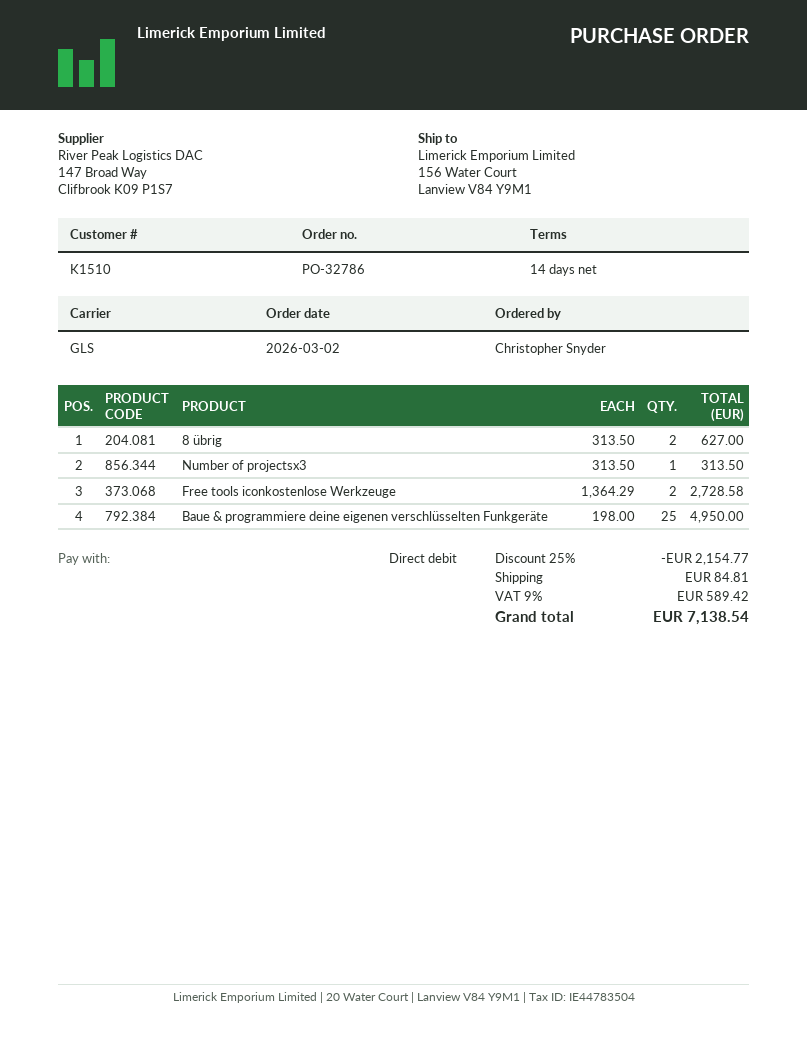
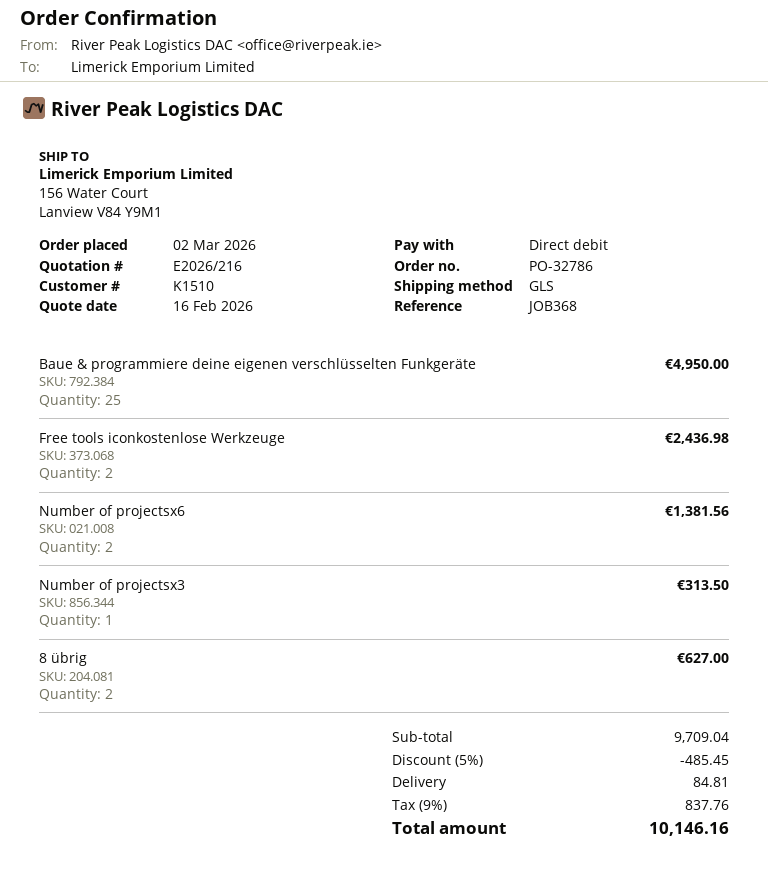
Free tools iconkostenlose Werkzeuge: 2 for 2728.58 -> 2 for 2436.98
Number of projectsx6: none -> 2 for 1381.56
discount: 25% = 2154.77 -> 5% = 485.45
tax: 9% = 589.42 -> 9% = 837.76
total: 7138.54 -> 10146.16

